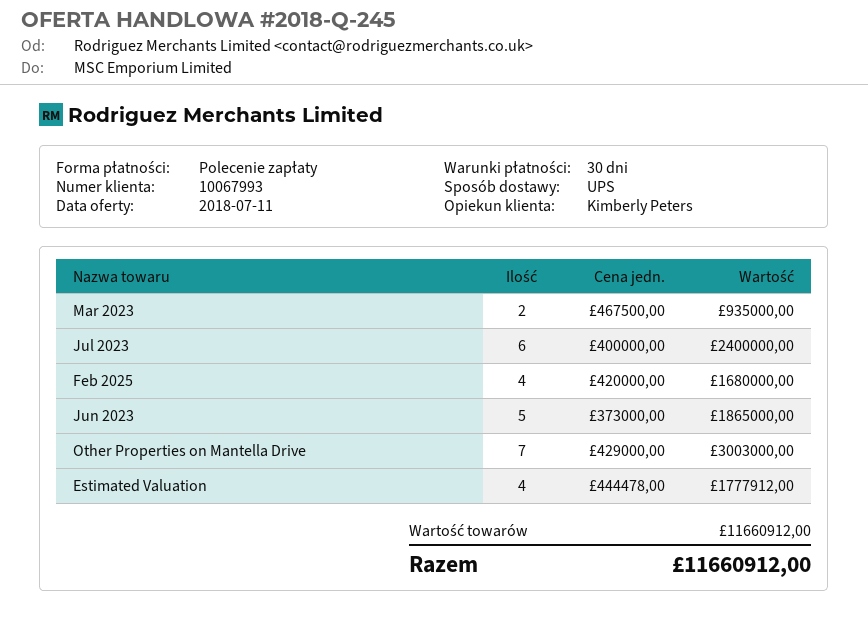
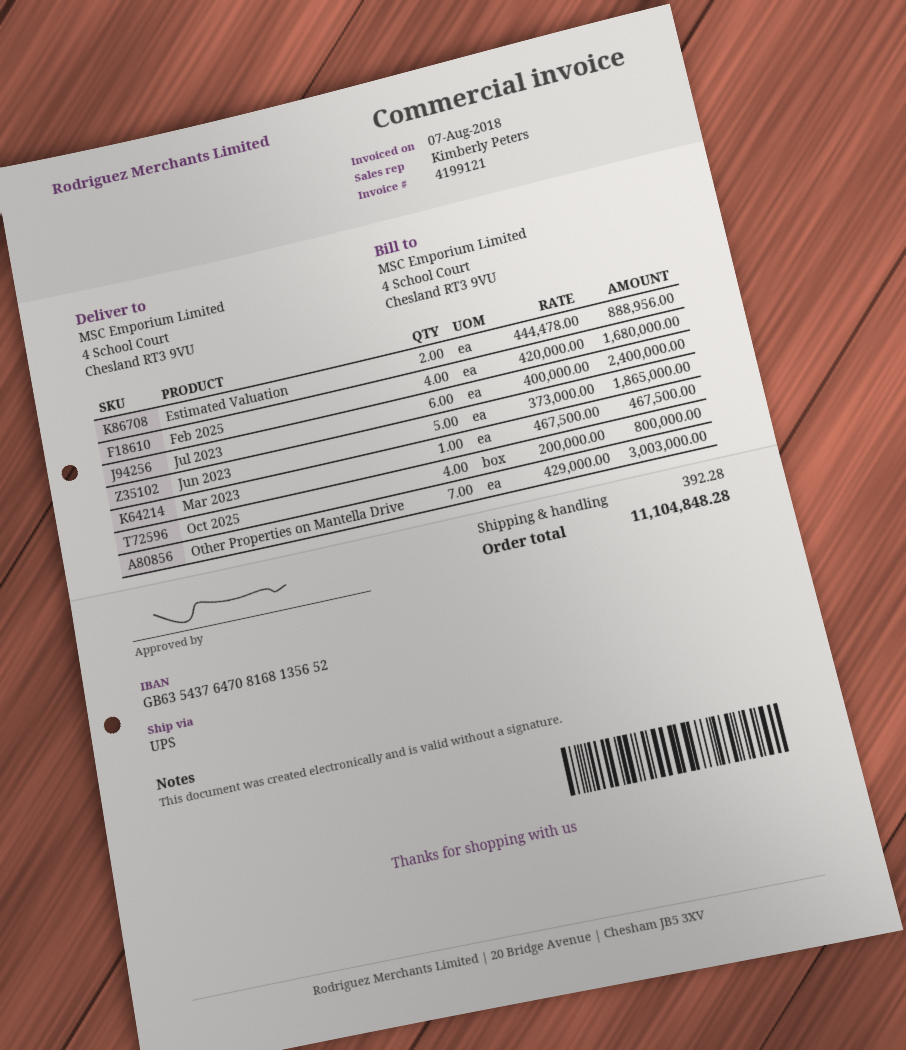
Mar 2023: 2 x 467500.00 = 935000.00 -> 1 x 467500.00 = 467500.00
Estimated Valuation: 4 x 444478.00 = 1777912.00 -> 2 x 444478.00 = 888956.00
Oct 2025: none -> 4 x 200000.00 = 800000.00
shipping: none -> 392.28
total: 11660912.00 -> 11104848.28

